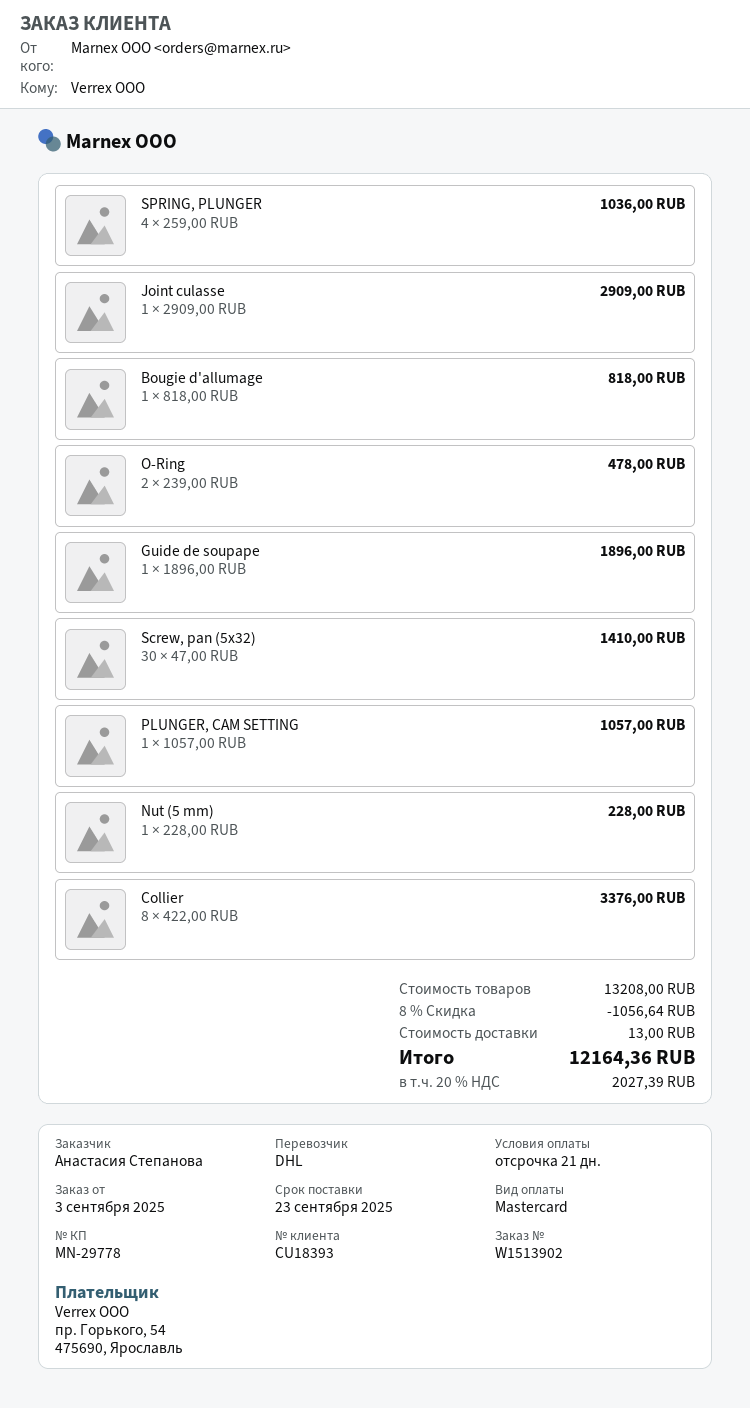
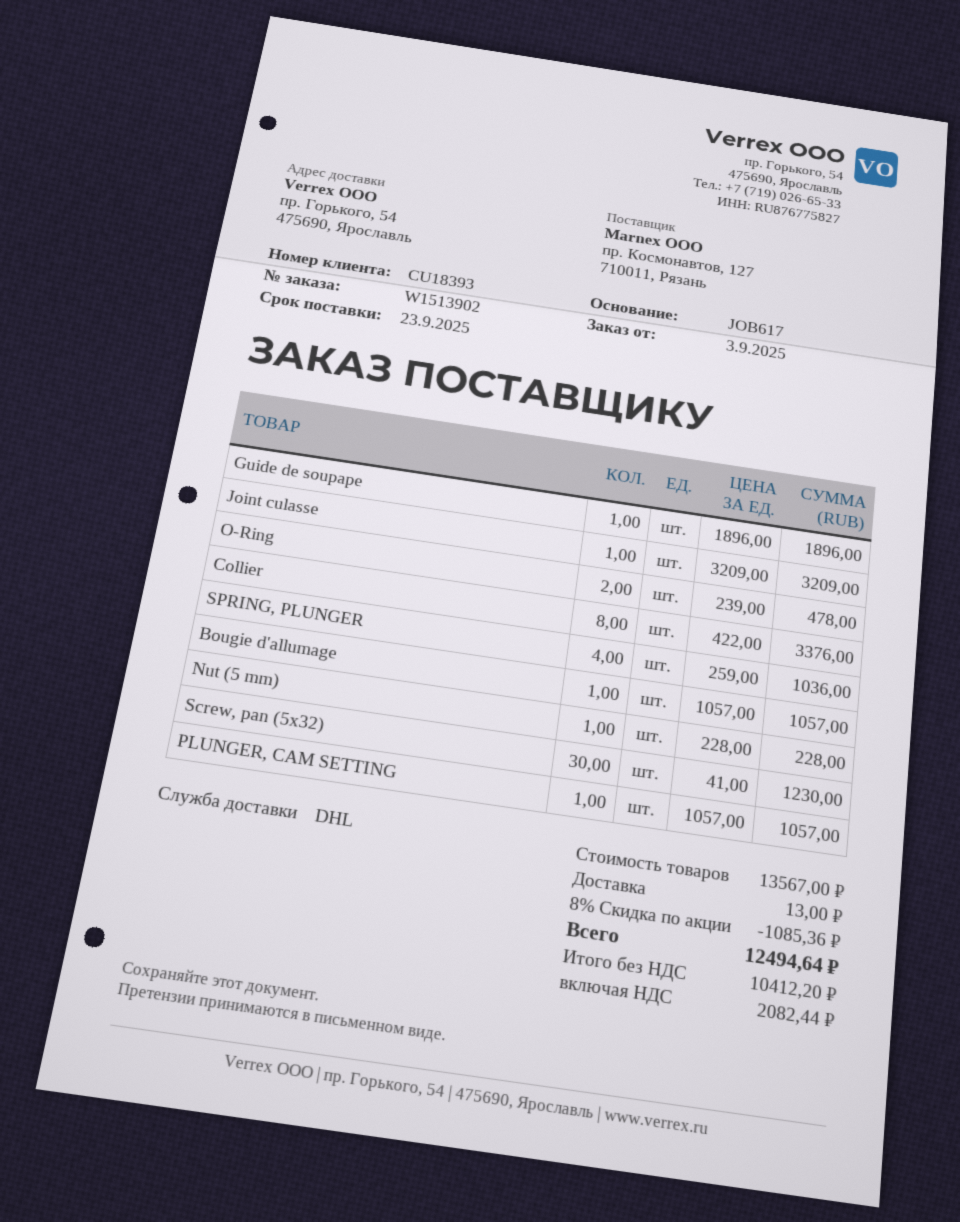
Joint culasse: 1 x 2909.00 = 2909.00 -> 1 x 3209.00 = 3209.00
Bougie d'allumage: 1 x 818.00 = 818.00 -> 1 x 1057.00 = 1057.00
Screw, pan (5x32): 30 x 47.00 = 1410.00 -> 30 x 41.00 = 1230.00
subtotal: 13208.00 -> 13567.00
discount: 8% = 1056.64 -> 8% = 1085.36
tax: 2027.39 -> 2082.44
total: 12164.36 -> 12494.64

